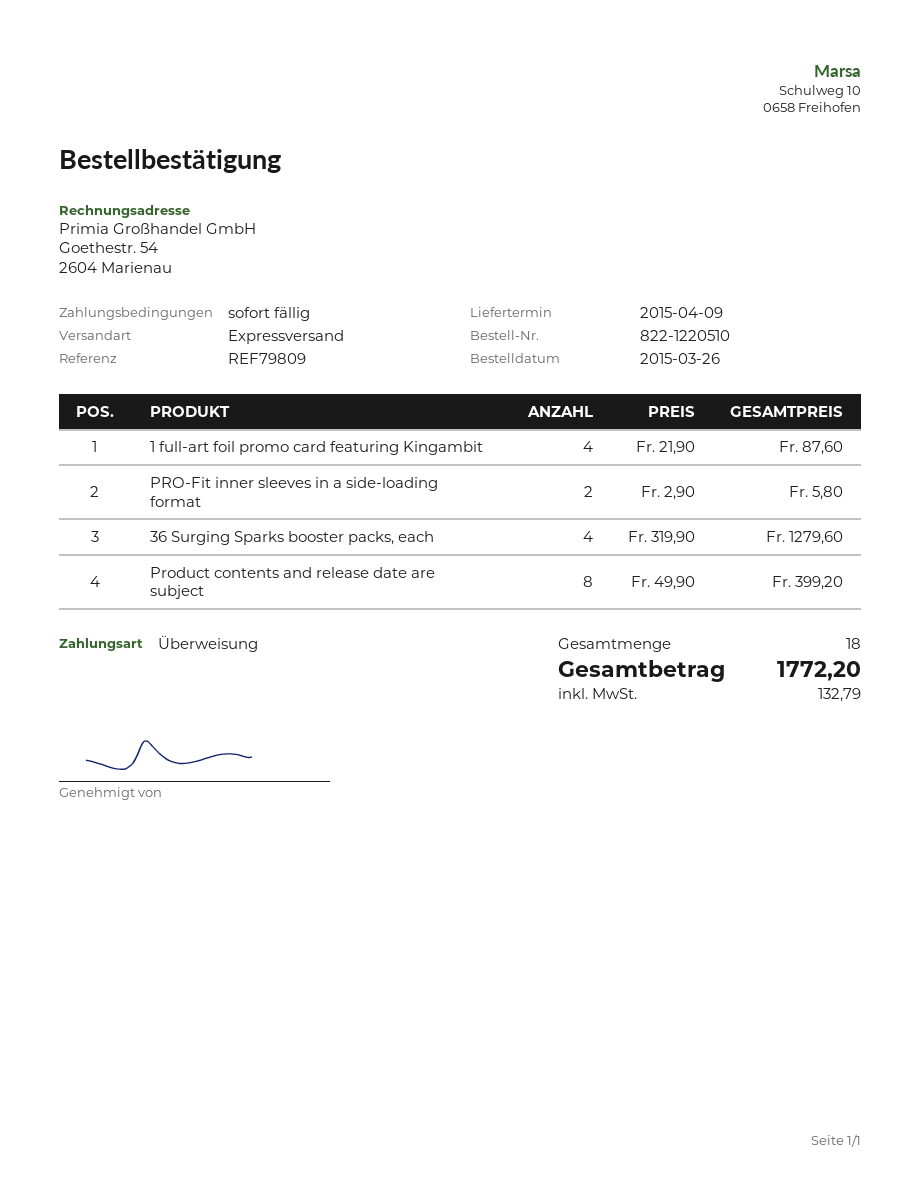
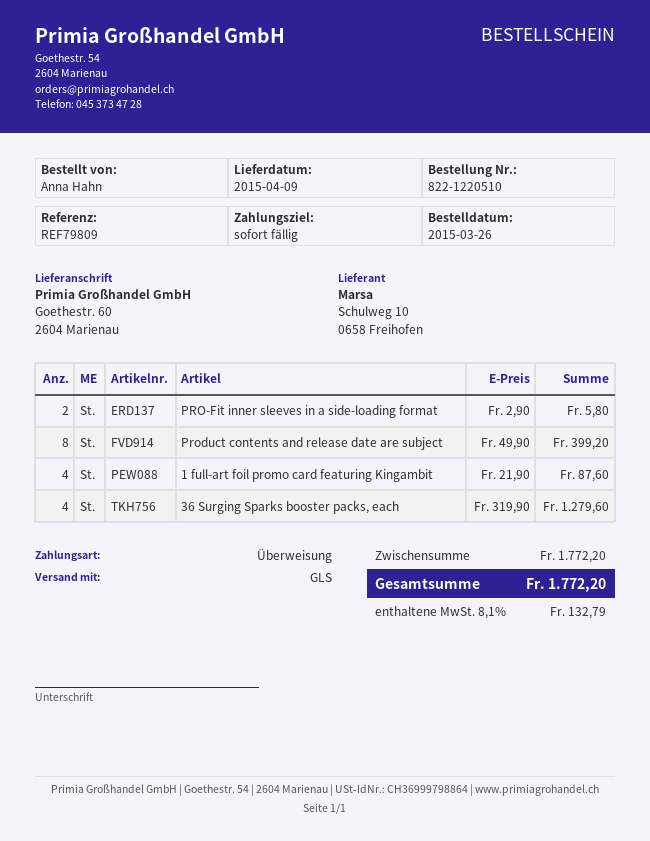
shipping method: express -> GLS

